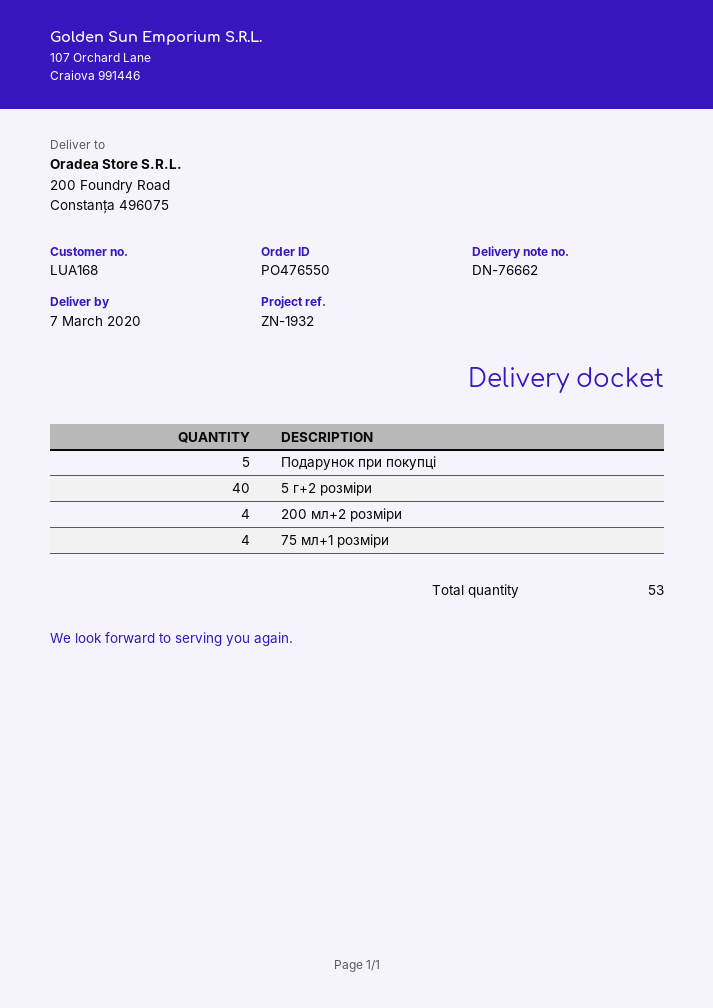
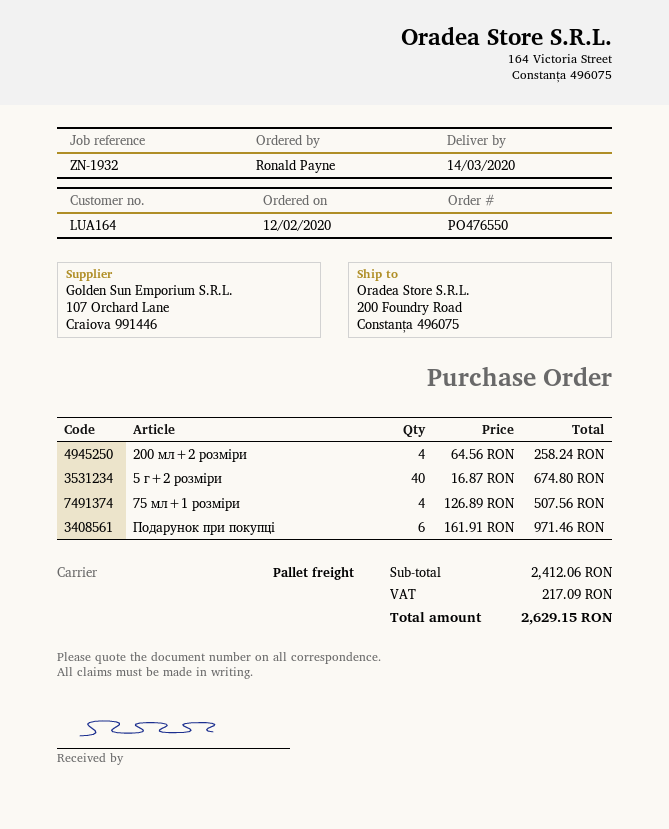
delivery date: 2020-03-07 -> 2020-03-14
customer number: LUA168 -> LUA164
Подарунок при покупці: 5 -> 6

